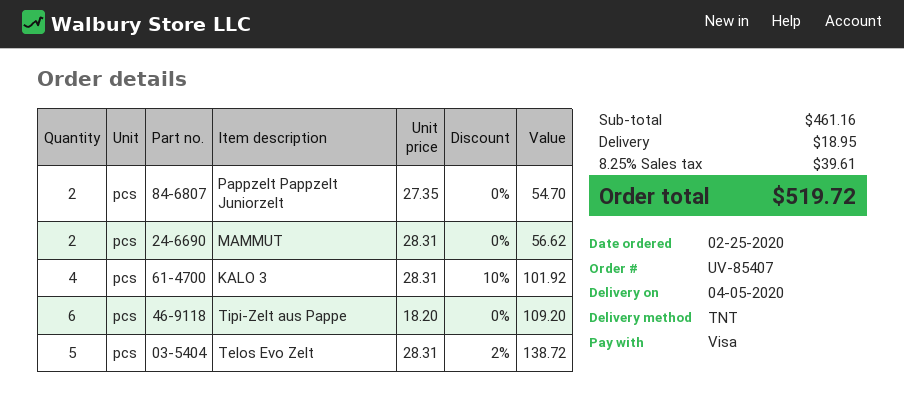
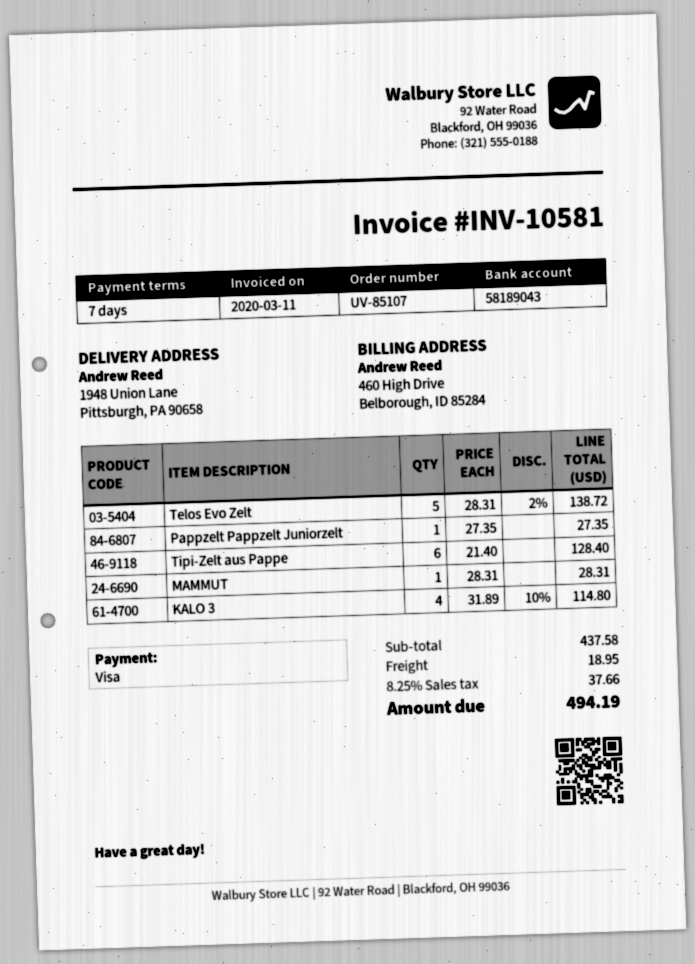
order number: UV-85407 -> UV-85107
Pappzelt Pappzelt Juniorzelt: 2 x 27.35 = 54.70 -> 1 x 27.35 = 27.35
MAMMUT: 2 x 28.31 = 56.62 -> 1 x 28.31 = 28.31
KALO 3: 4 x 28.31 - 10% = 101.92 -> 4 x 31.89 - 10% = 114.80
Tipi-Zelt aus Pappe: 6 x 18.20 = 109.20 -> 6 x 21.40 = 128.40
subtotal: 461.16 -> 437.58
tax: 8.25% = 39.61 -> 8.25% = 37.66
total: 519.72 -> 494.19

